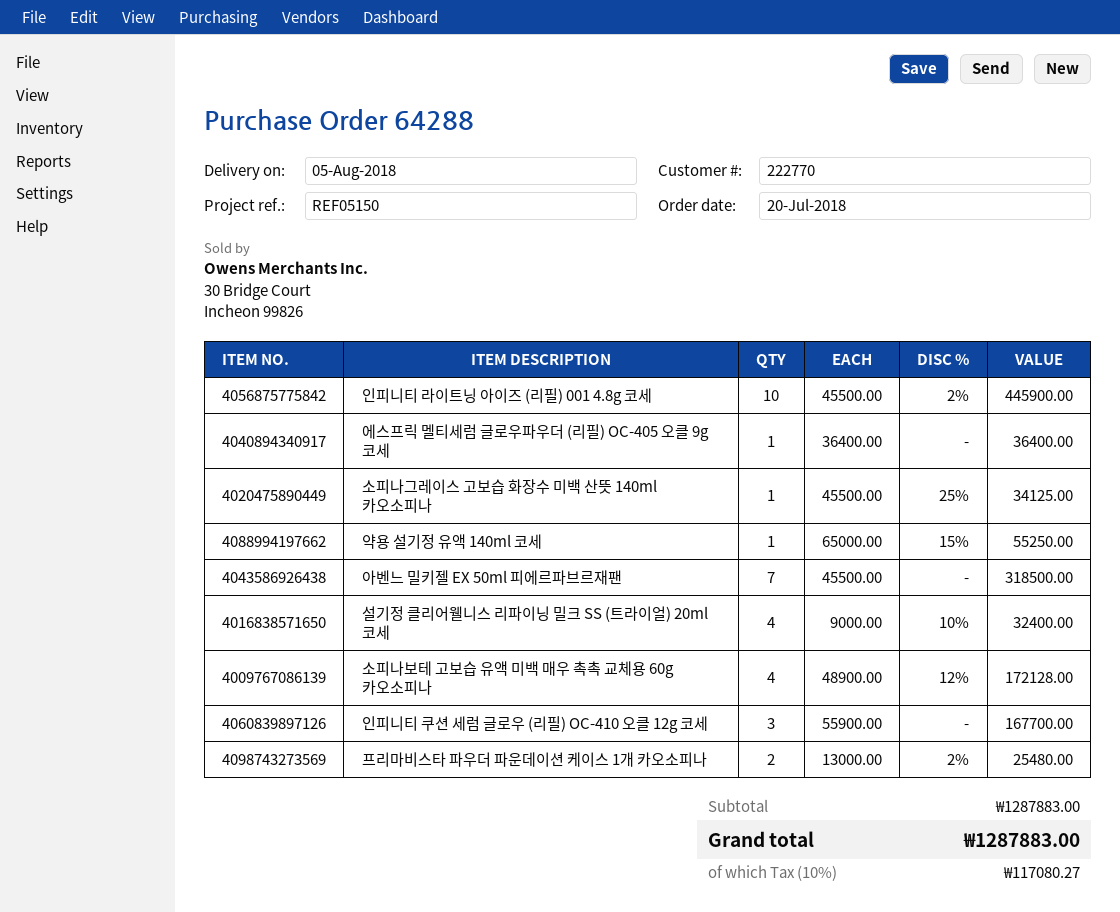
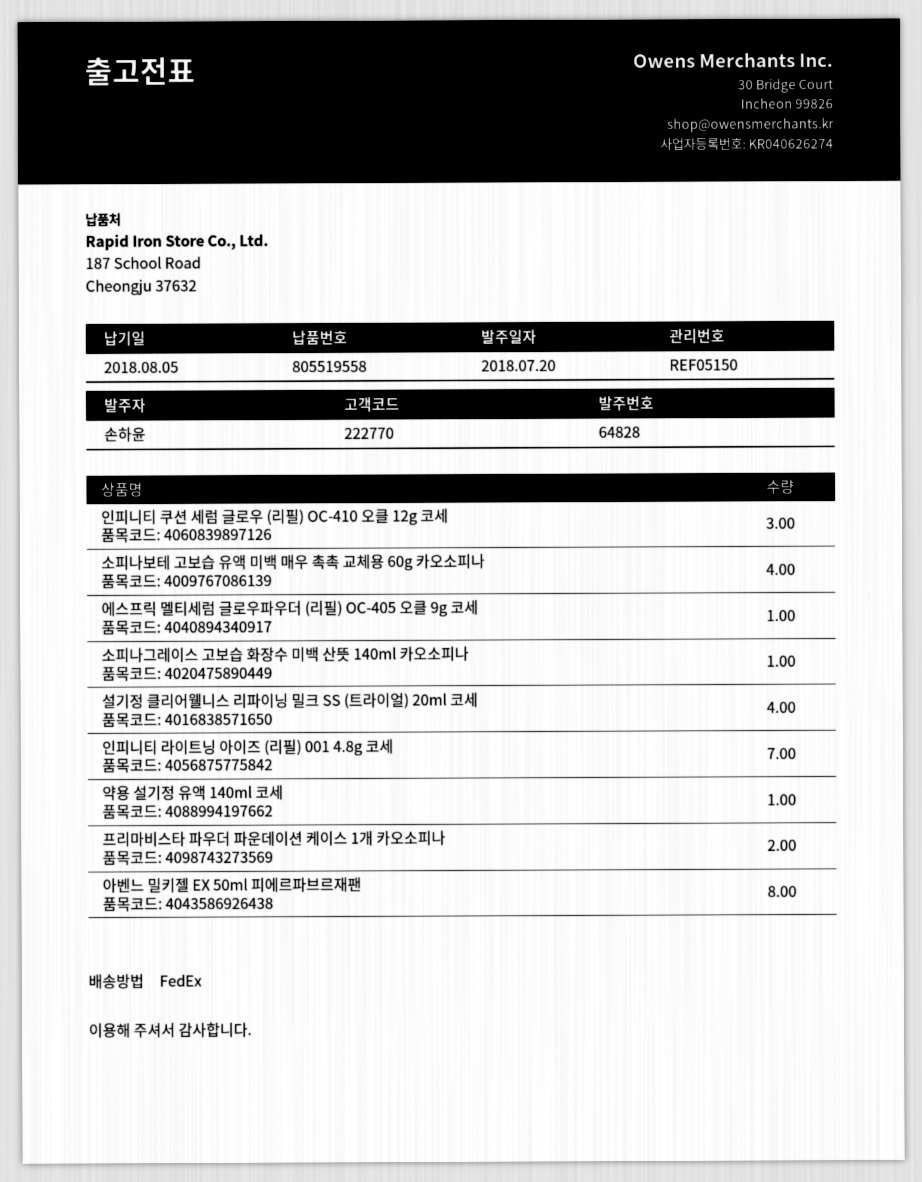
order number: 64288 -> 64828
인피니티 라이트닝 아이즈 (리필) 001 4.8g 코세: 10 -> 7
아벤느 밀키젤 EX 50ml 피에르파브르재팬: 7 -> 8

